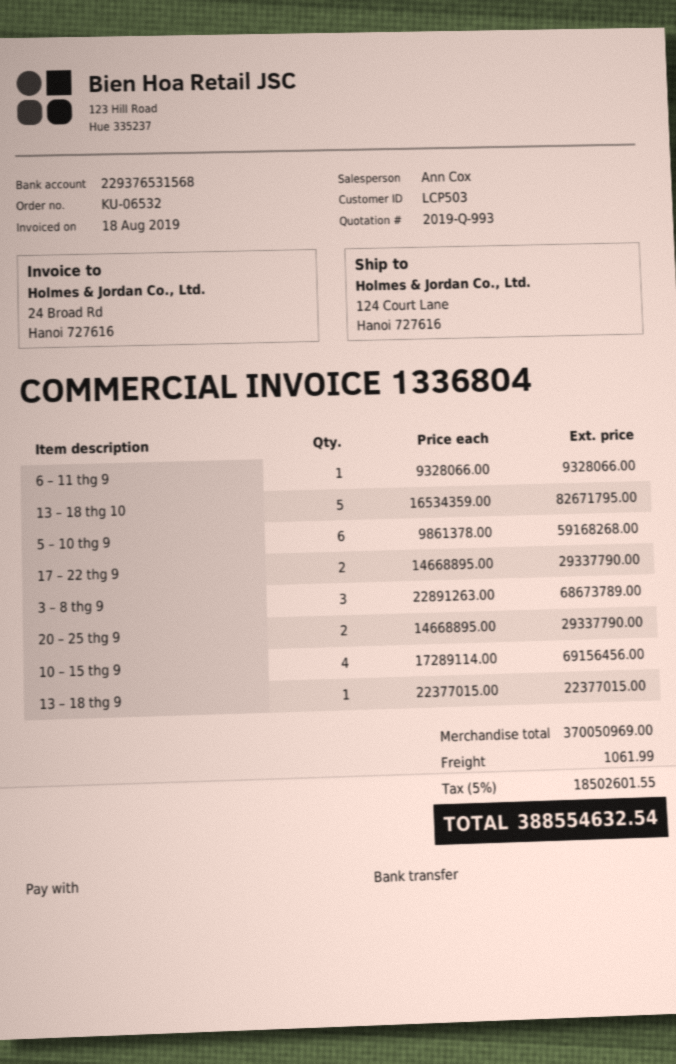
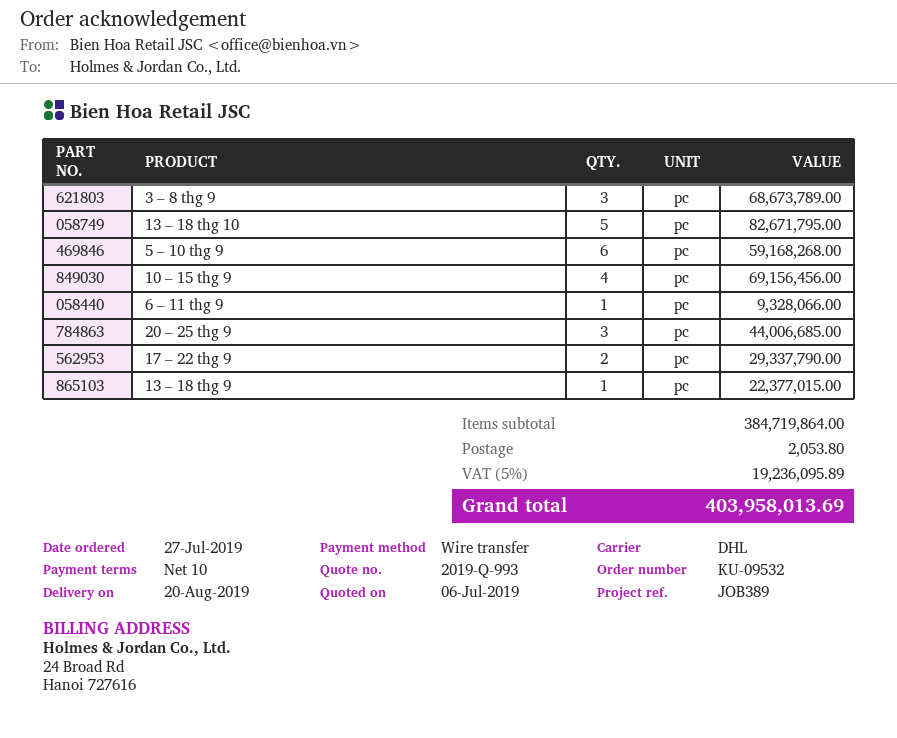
order number: KU-06532 -> KU-09532
20 – 25 thg 9: 2 for 29337790.00 -> 3 for 44006685.00
subtotal: 370050969.00 -> 384719864.00
shipping: 1061.99 -> 2053.80
tax: 5% = 18502601.55 -> 5% = 19236095.89
total: 388554632.54 -> 403958013.69

